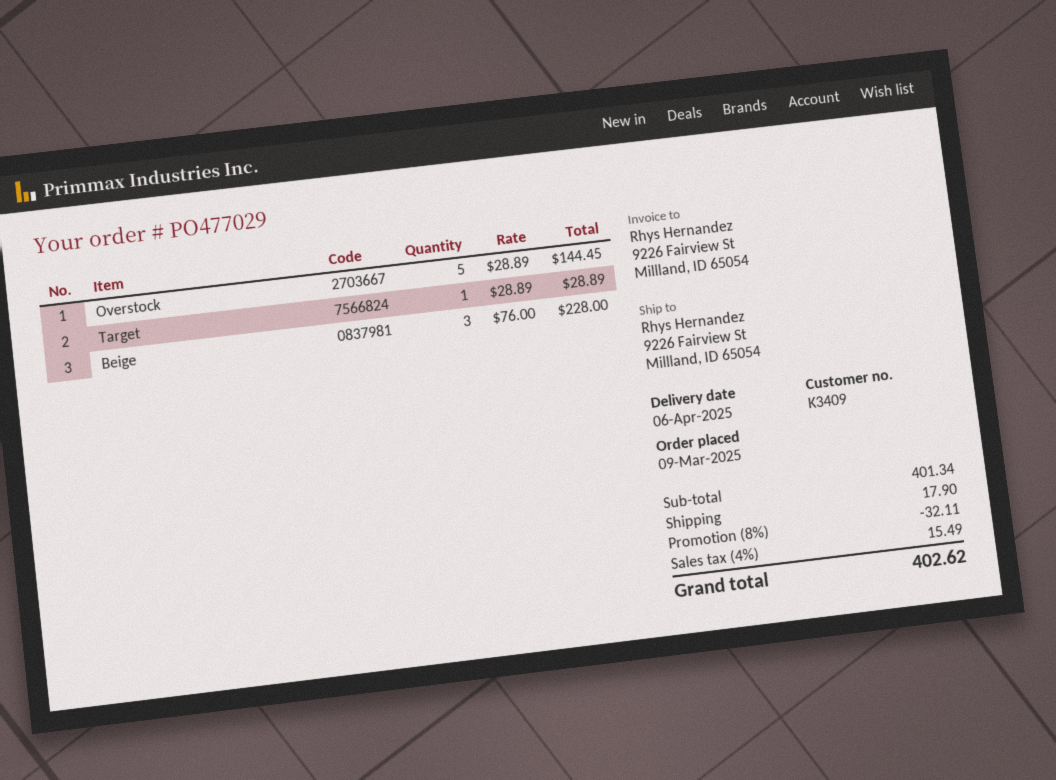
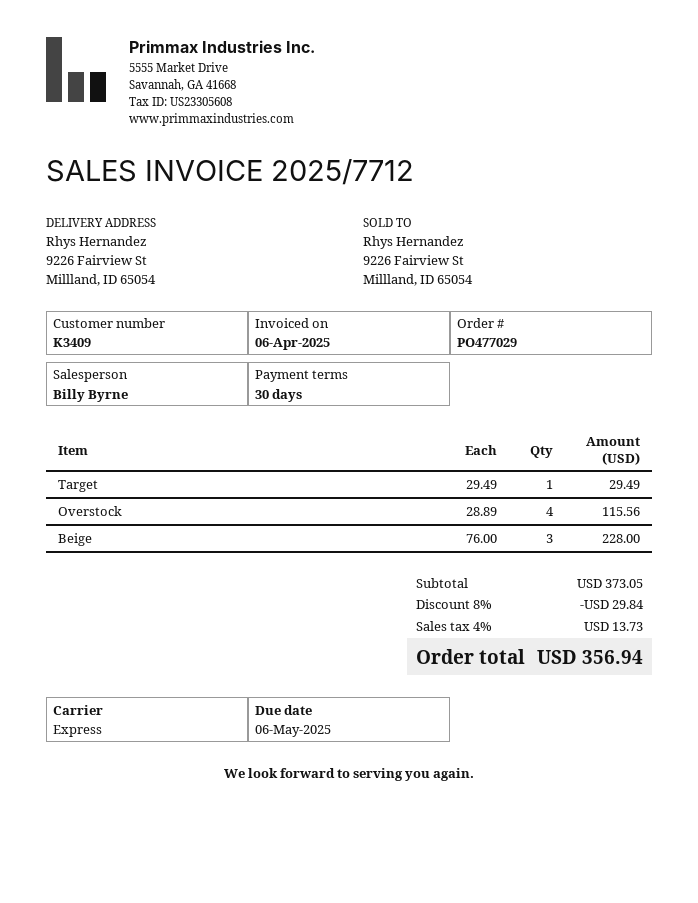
Overstock: 5 x 28.89 = 144.45 -> 4 x 28.89 = 115.56
Target: 1 x 28.89 = 28.89 -> 1 x 29.49 = 29.49
subtotal: 401.34 -> 373.05
discount: 8% = 32.11 -> 8% = 29.84
shipping: 17.90 -> none
tax: 4% = 15.49 -> 4% = 13.73
total: 402.62 -> 356.94

